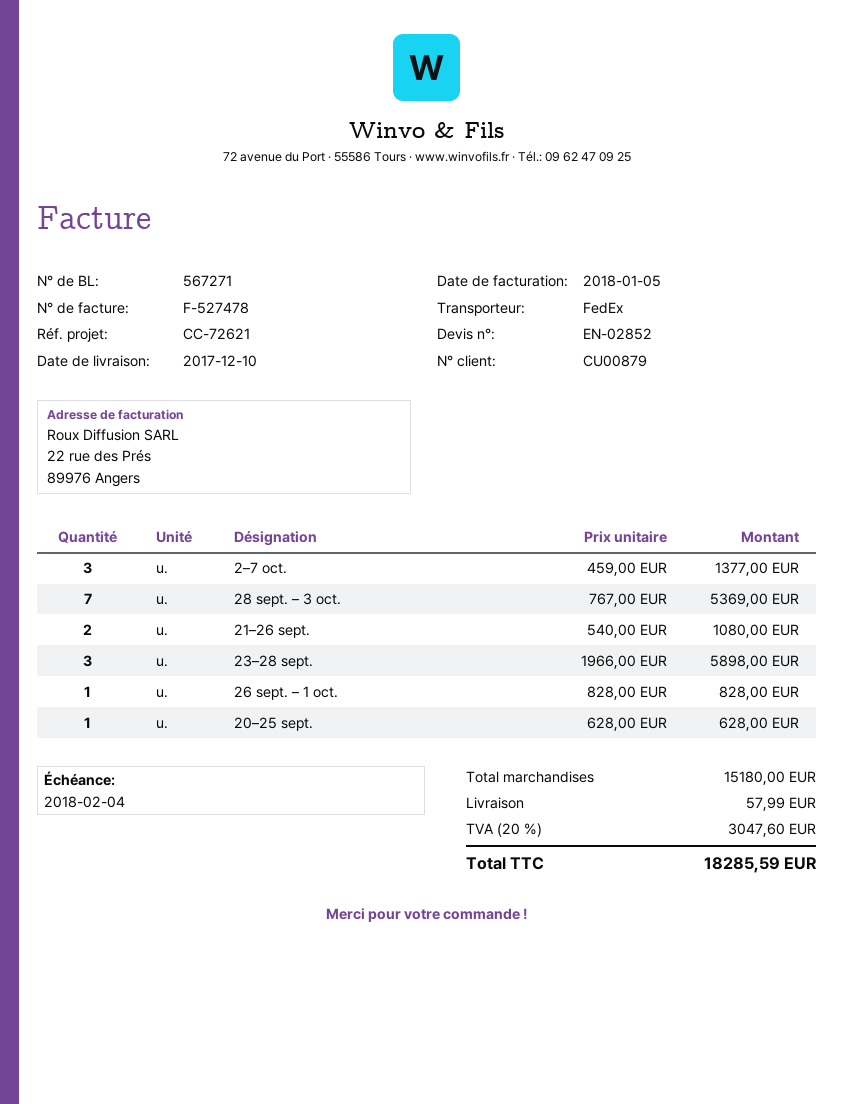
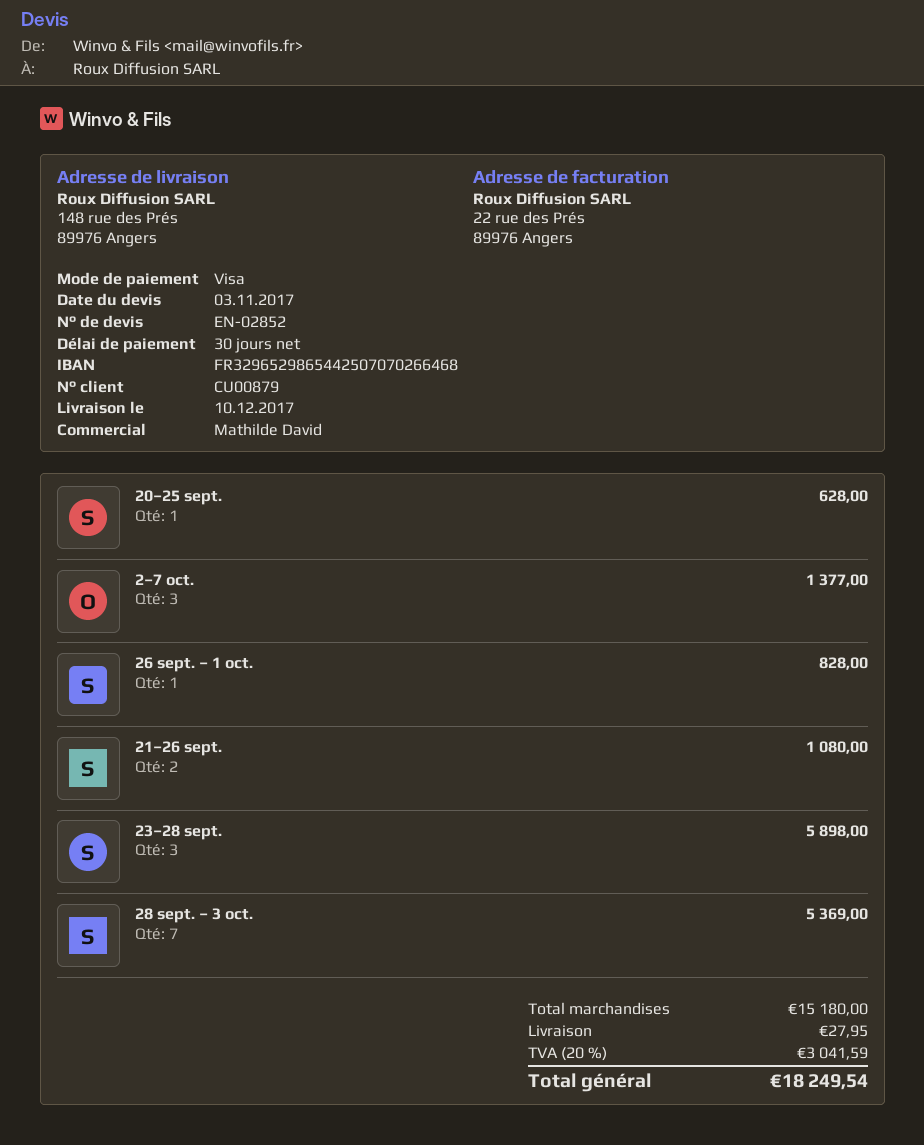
shipping: 57.99 -> 27.95
tax: 20% = 3047.60 -> 20% = 3041.59
total: 18285.59 -> 18249.54

